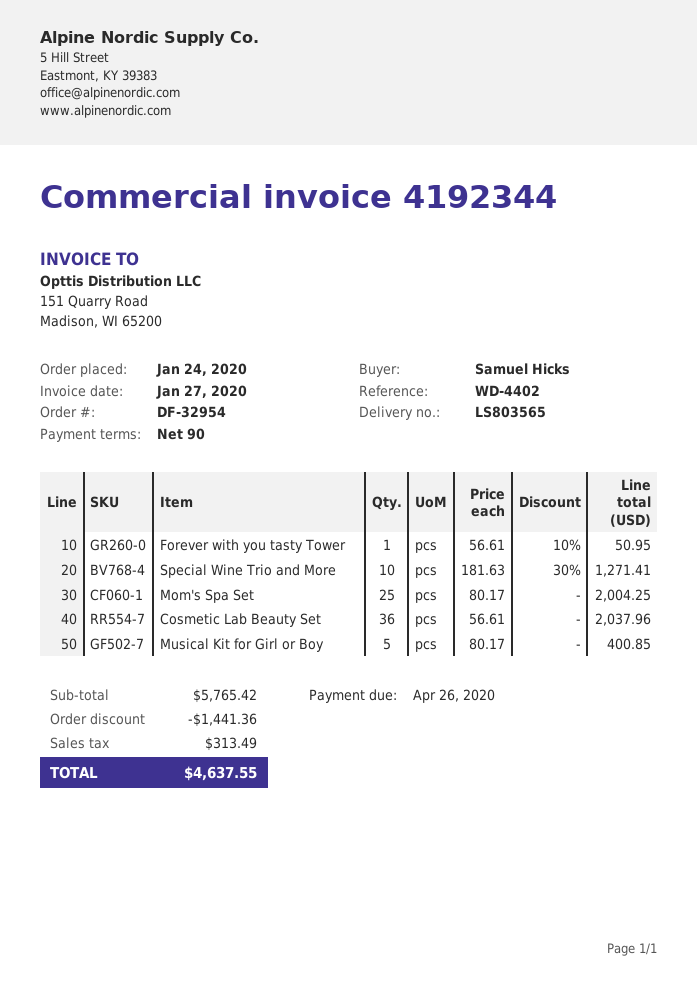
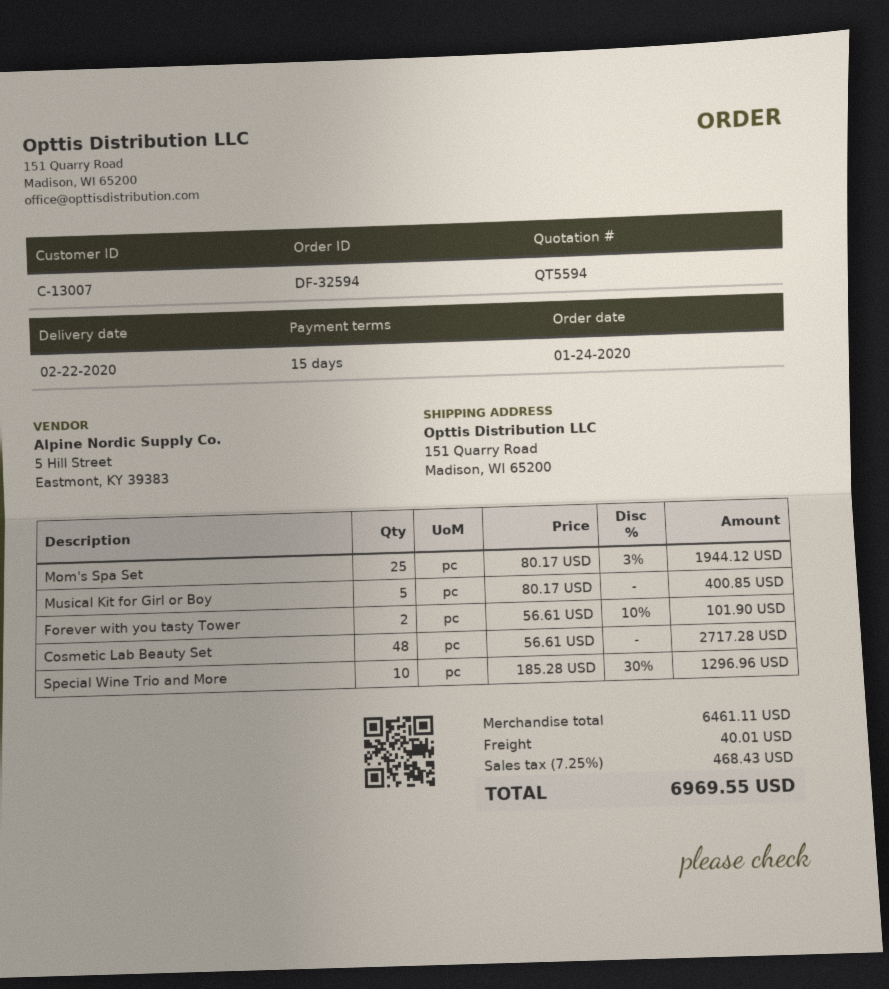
order number: DF-32954 -> DF-32594
payment terms: 90 days -> 15 days
Forever with you tasty Tower: 1 x 56.61 - 10% = 50.95 -> 2 x 56.61 - 10% = 101.90
Special Wine Trio and More: 10 x 181.63 - 30% = 1271.41 -> 10 x 185.28 - 30% = 1296.96
Mom's Spa Set: 25 x 80.17 = 2004.25 -> 25 x 80.17 - 3% = 1944.12
Cosmetic Lab Beauty Set: 36 x 56.61 = 2037.96 -> 48 x 56.61 = 2717.28
subtotal: 5765.42 -> 6461.11
discount: 1441.36 -> none
shipping: none -> 40.01
tax: 313.49 -> 468.43
total: 4637.55 -> 6969.55

